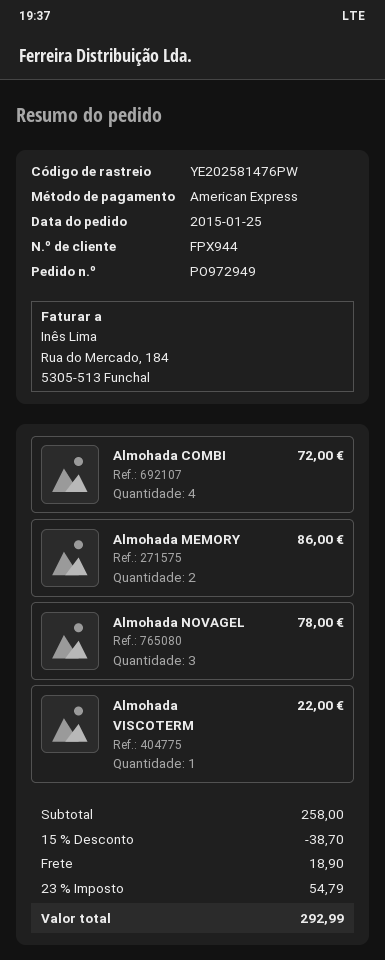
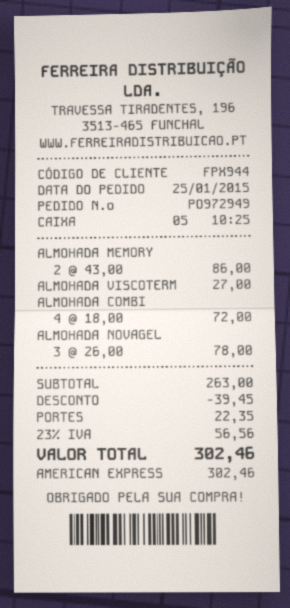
Almohada VISCOTERM: 1 for 22.00 -> 1 for 27.00
subtotal: 258.00 -> 263.00
discount: 38.70 -> 39.45
shipping: 18.90 -> 22.35
tax: 23% = 54.79 -> 23% = 56.56
total: 292.99 -> 302.46

